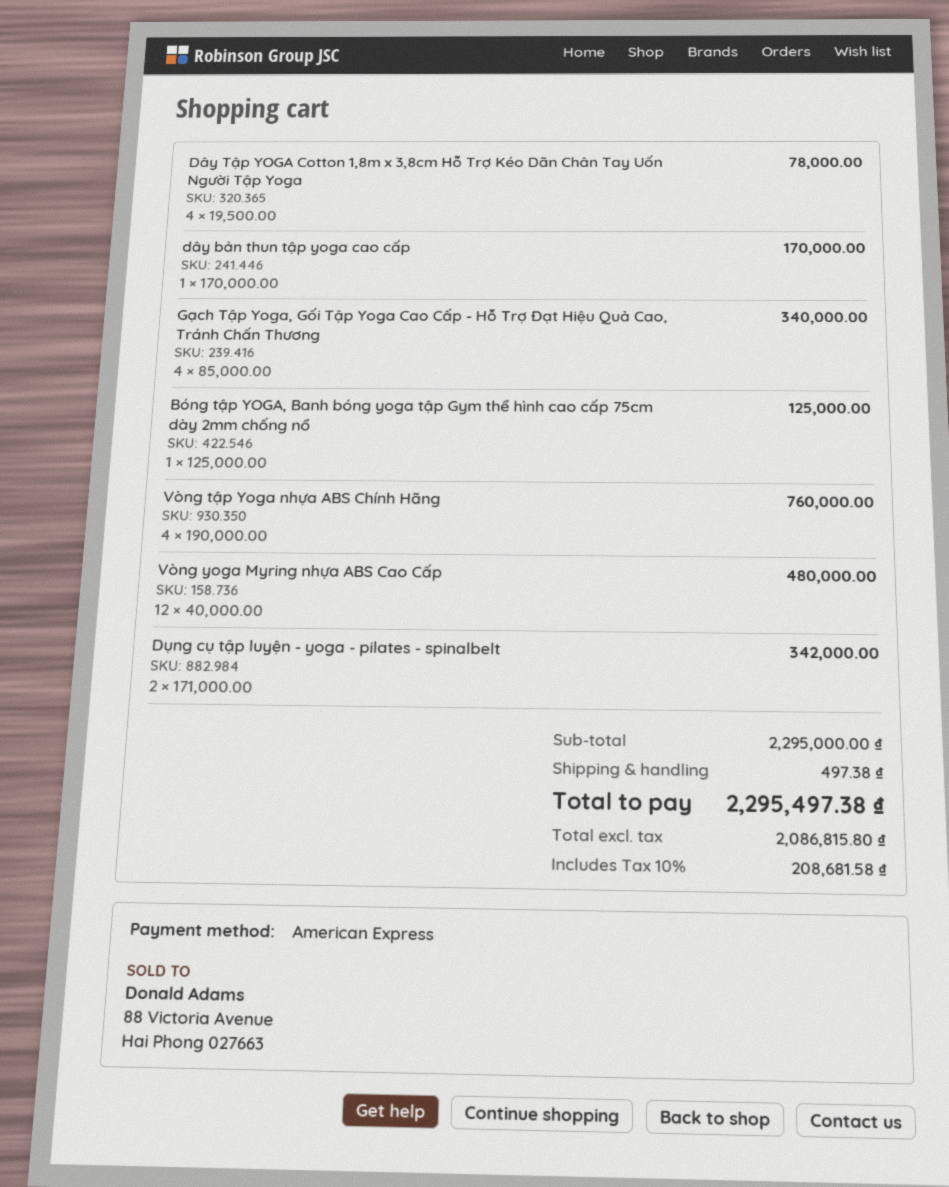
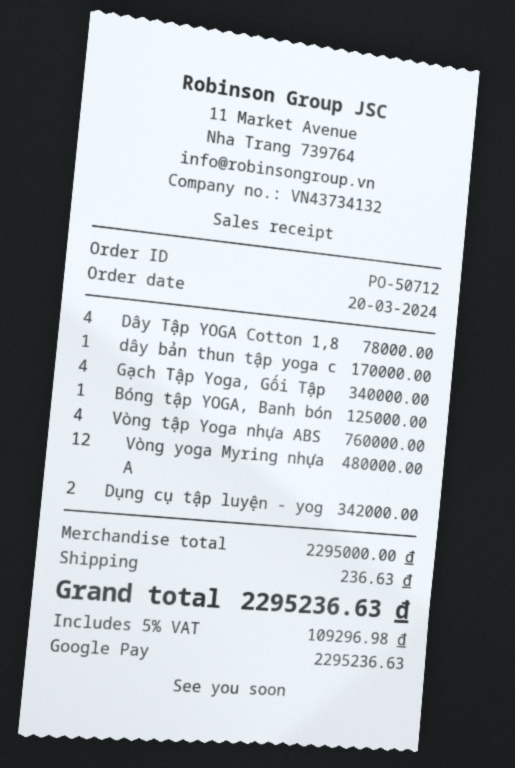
payment method: American Express -> Google Pay
shipping: 497.38 -> 236.63
tax: 10% = 208681.58 -> 5% = 109296.98
total: 2295497.38 -> 2295236.63

